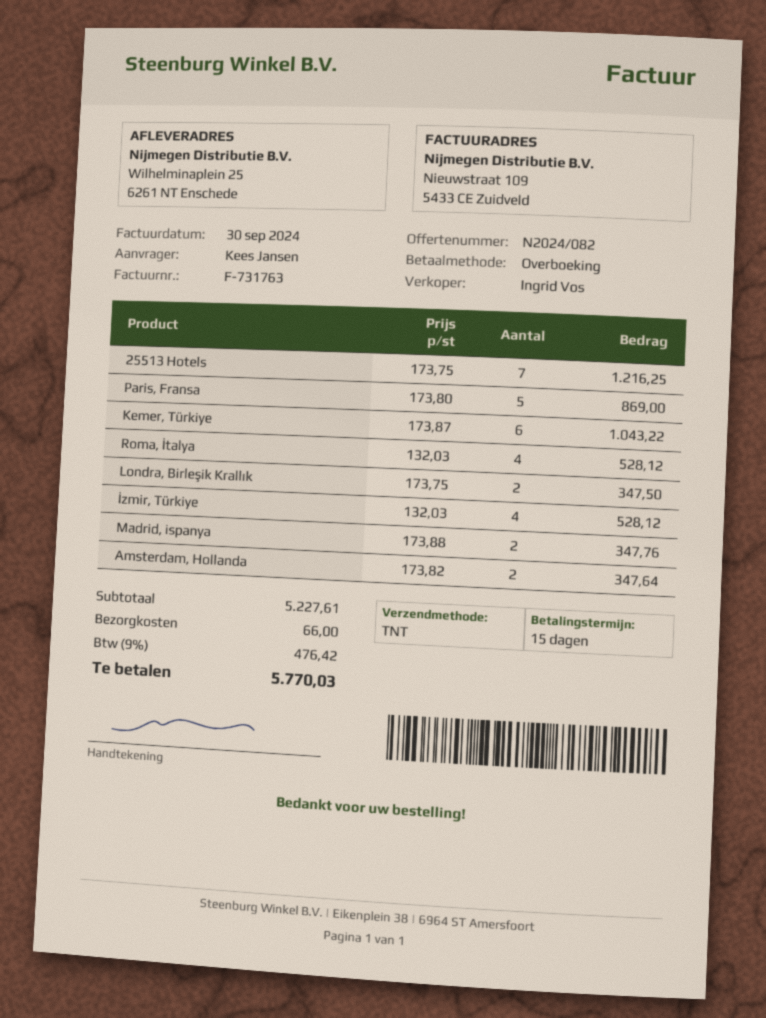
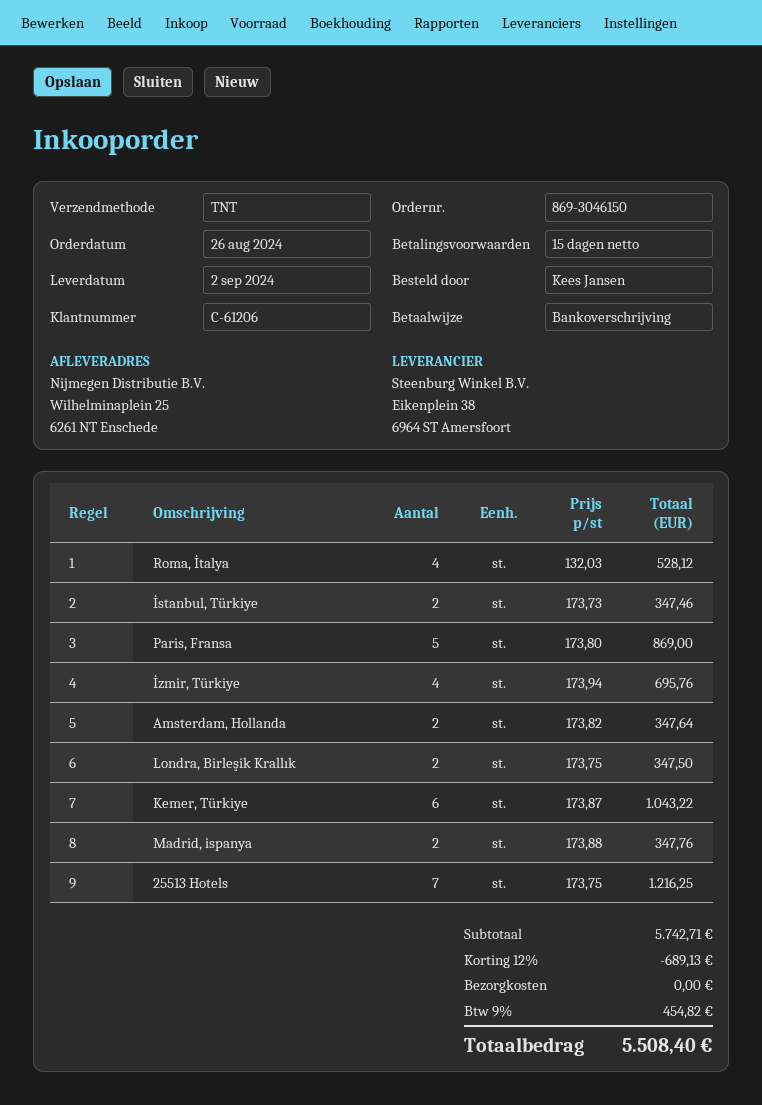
İzmir, Türkiye: 4 x 132.03 = 528.12 -> 4 x 173.94 = 695.76
İstanbul, Türkiye: none -> 2 x 173.73 = 347.46
subtotal: 5227.61 -> 5742.71
discount: none -> 12% = 689.13
shipping: 66.00 -> 0.00
tax: 9% = 476.42 -> 9% = 454.82
total: 5770.03 -> 5508.40

